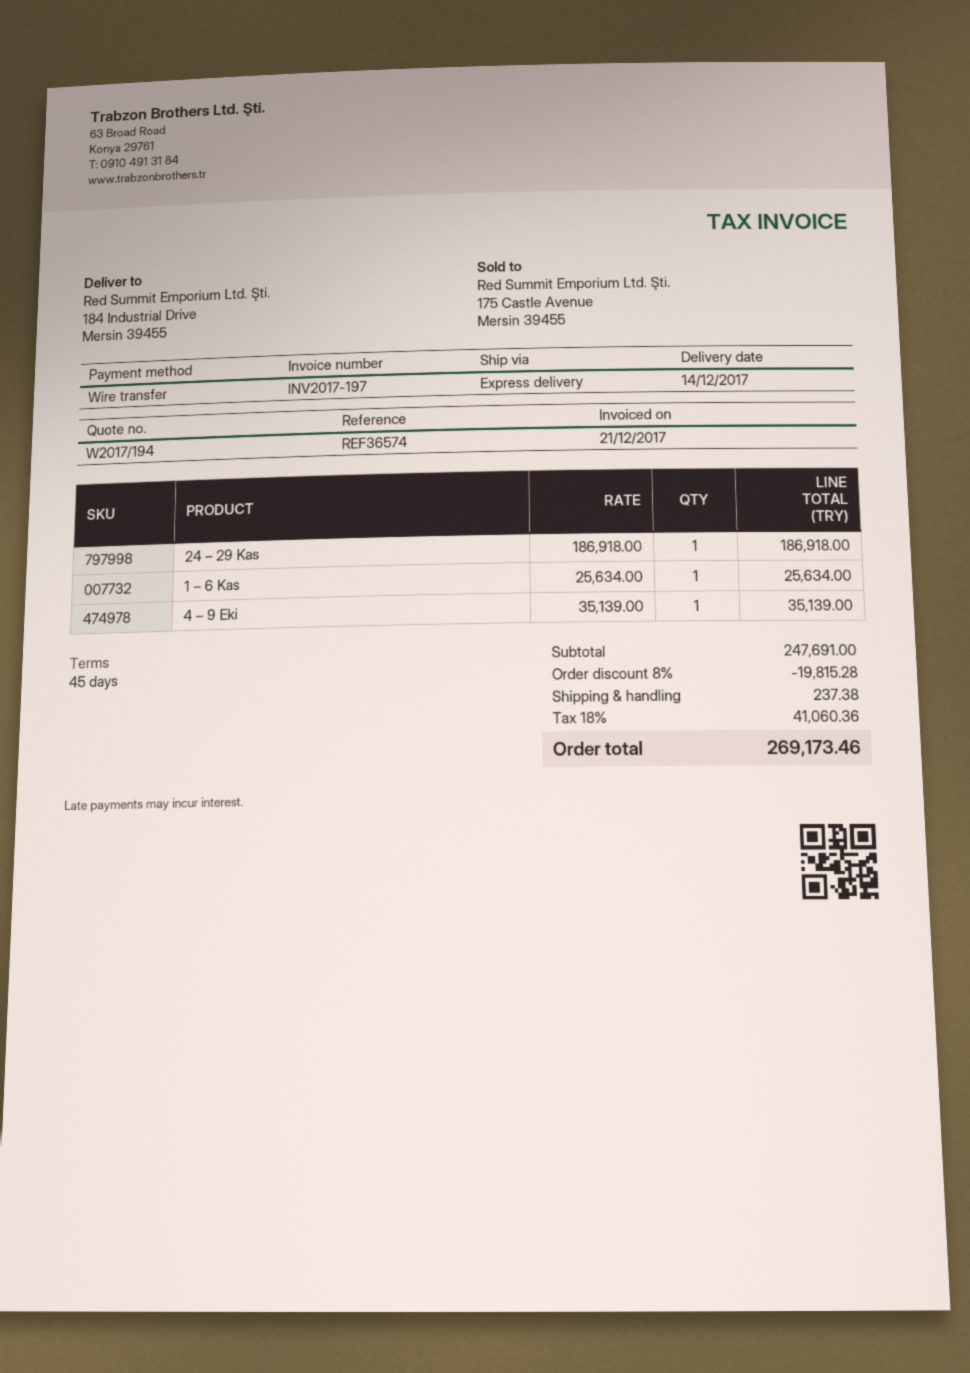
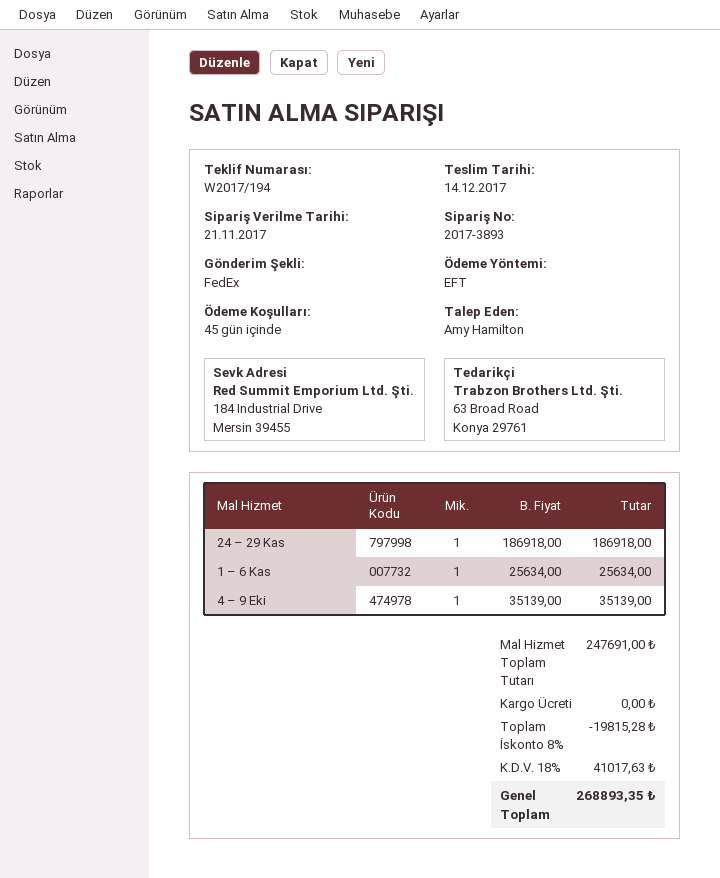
shipping method: express -> FedEx
shipping: 237.38 -> 0.00
tax: 18% = 41060.36 -> 18% = 41017.63
total: 269173.46 -> 268893.35

